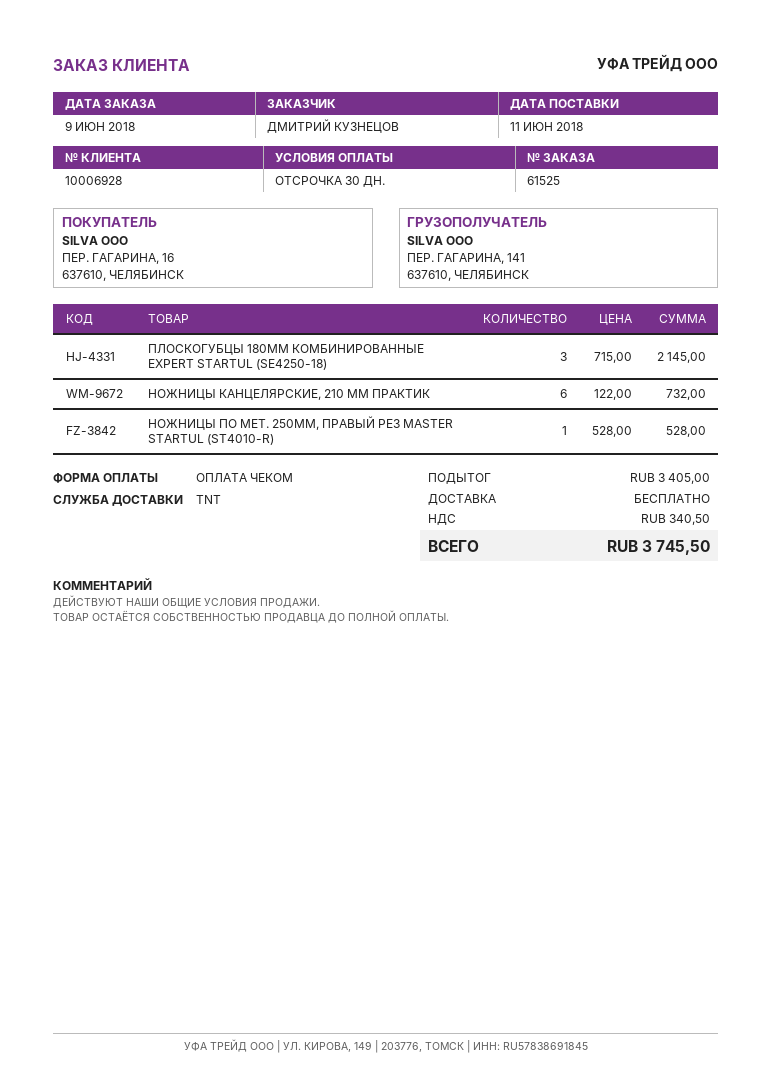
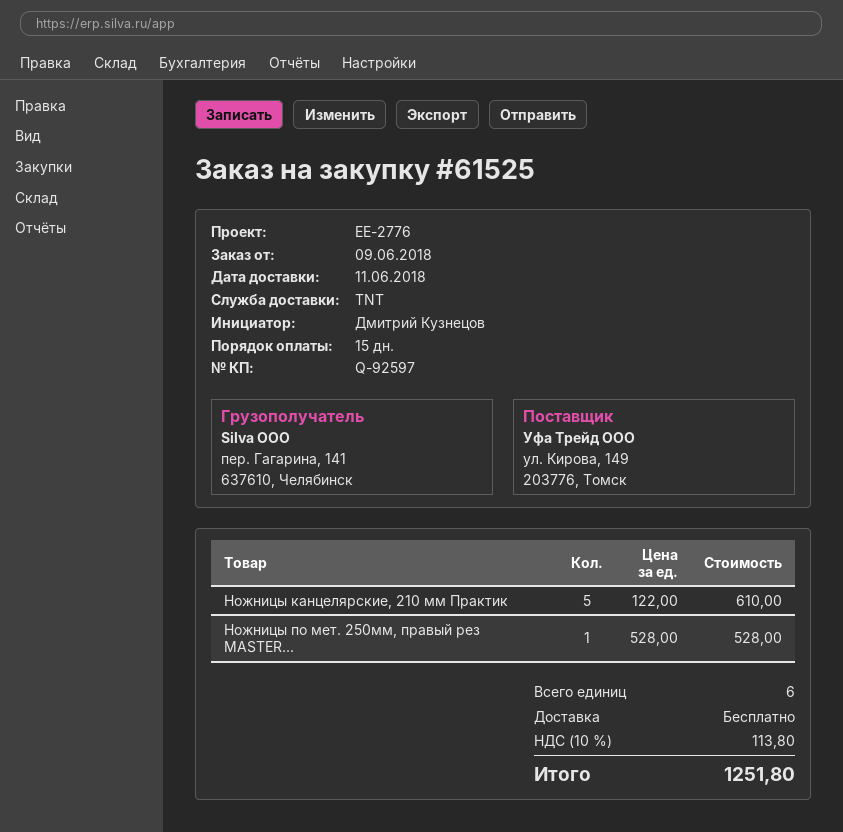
payment terms: 30 days -> 15 days
ПЛОСКОГУБЦЫ 180ММ КОМБИНИРОВАННЫЕ EXPERT STARTUL (SE4250-18): 3 x 715.00 = 2145.00 -> none
НОЖНИЦЫ КАНЦЕЛЯРСКИЕ, 210 ММ ПРАКТИК: 6 x 122.00 = 732.00 -> 5 x 122.00 = 610.00
tax: 340.50 -> 113.80
total: 3745.50 -> 1251.80

